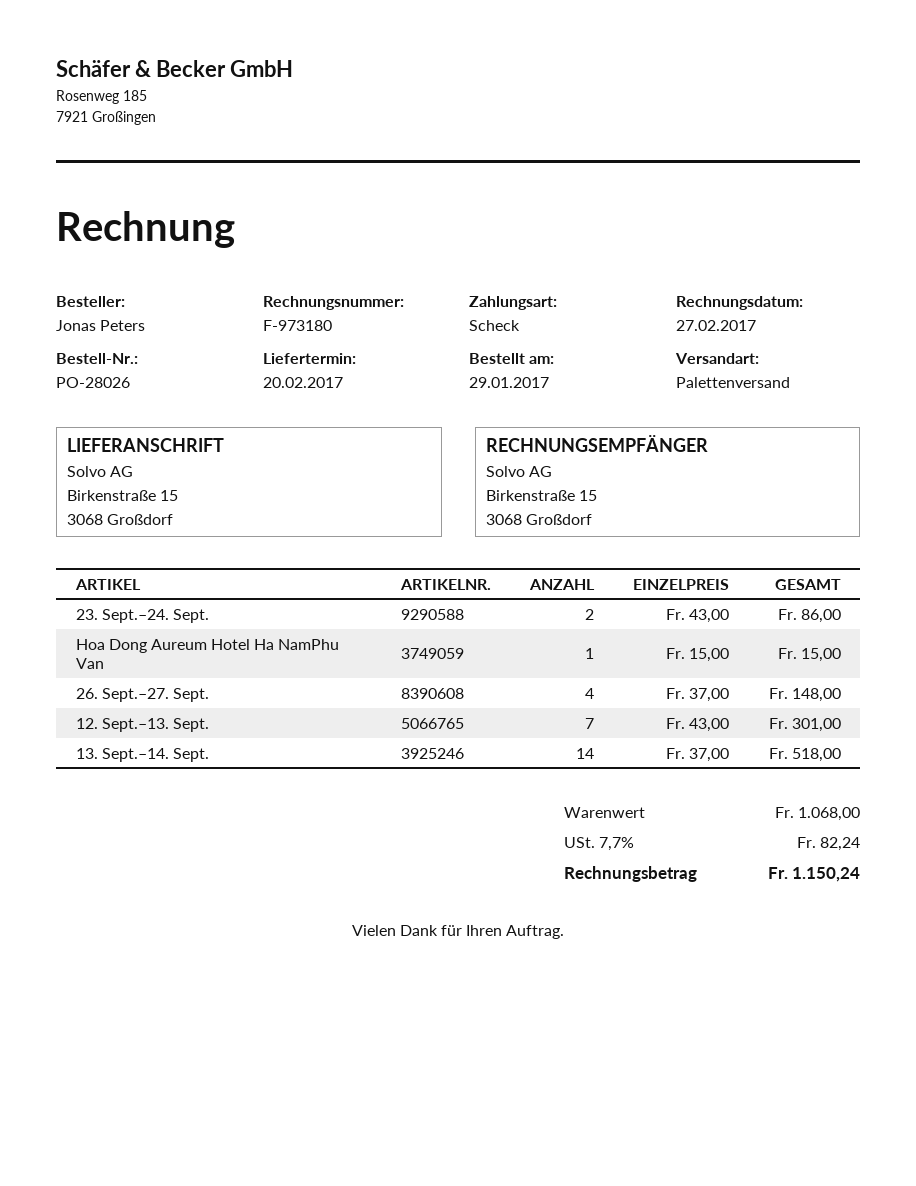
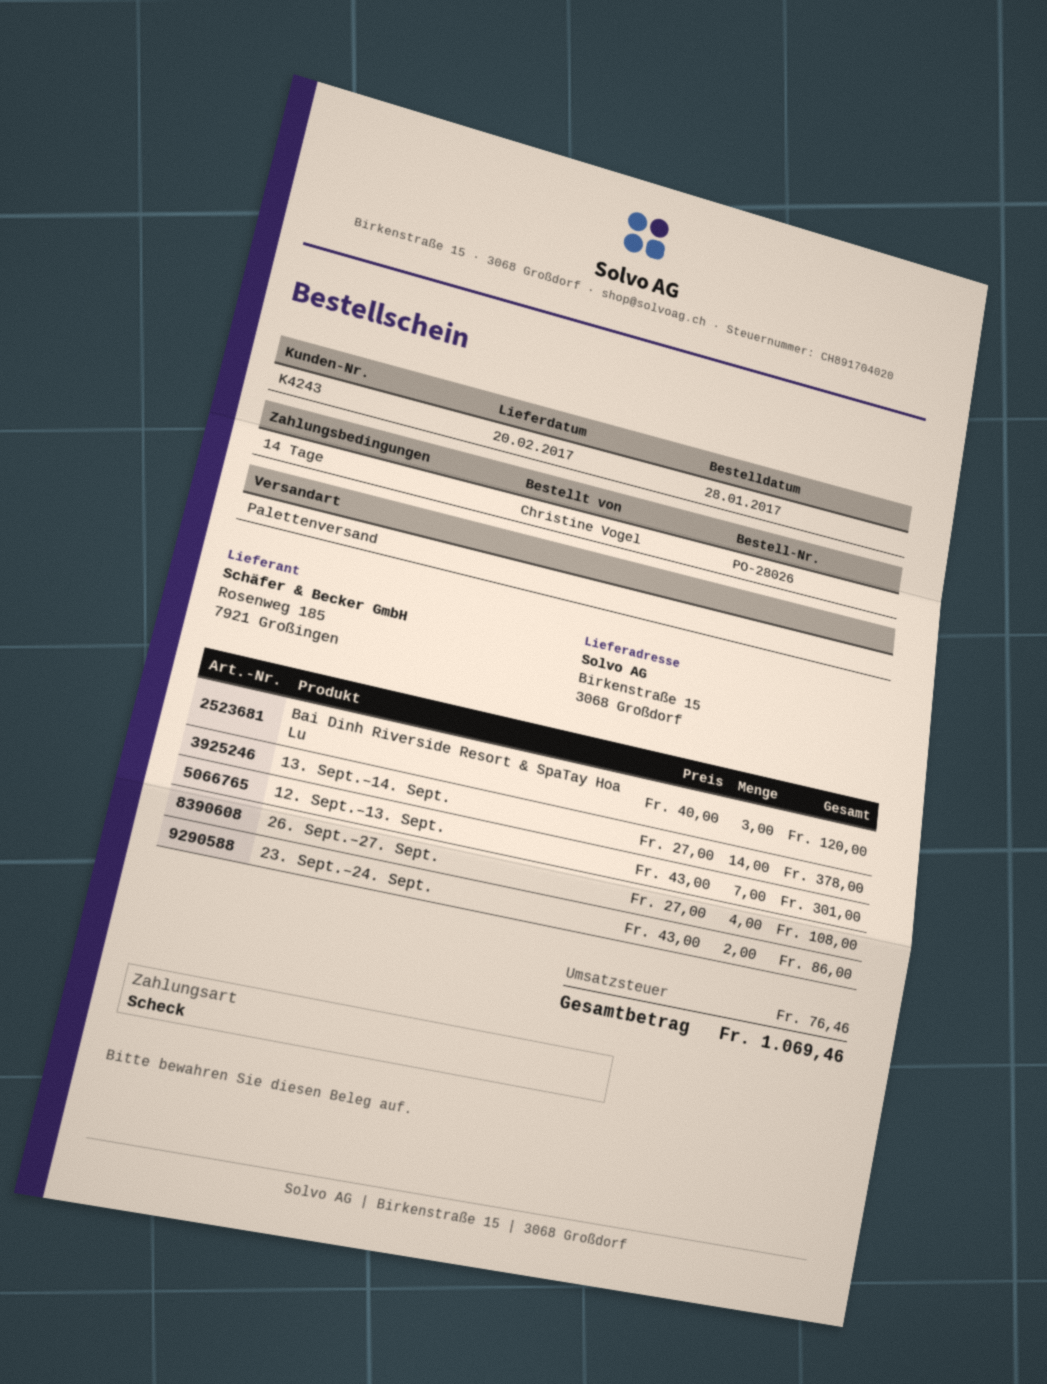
order date: 2017-01-29 -> 2017-01-28
ordered by: Jonas Peters -> Christine Vogel
Hoa Dong Aureum Hotel Ha NamPhu Van: 1 x 15.00 = 15.00 -> none
26. Sept.–27. Sept.: 4 x 37.00 = 148.00 -> 4 x 27.00 = 108.00
13. Sept.–14. Sept.: 14 x 37.00 = 518.00 -> 14 x 27.00 = 378.00
Bai Dinh Riverside Resort & SpaTay Hoa Lu: none -> 3 x 40.00 = 120.00
tax: 82.24 -> 76.46
total: 1150.24 -> 1069.46

